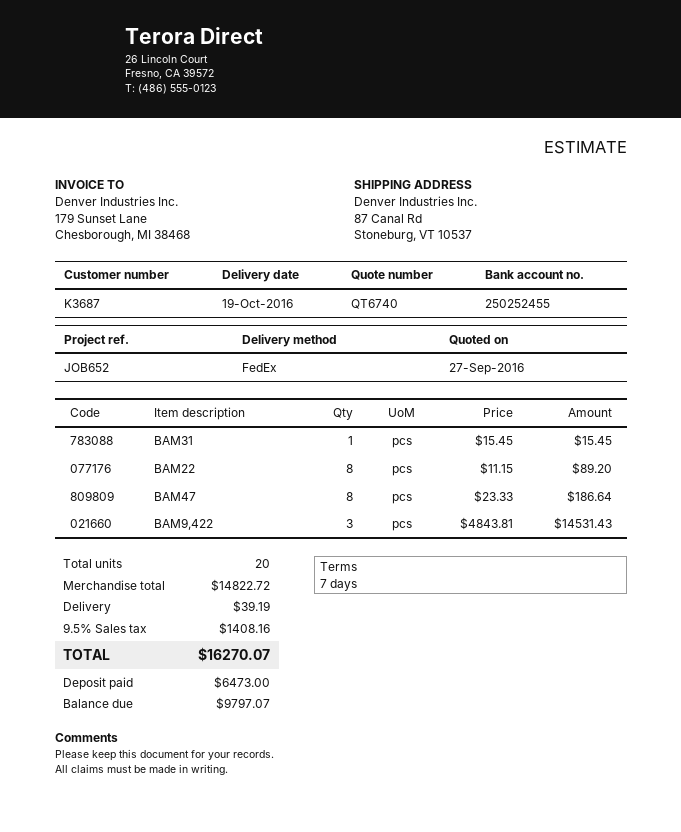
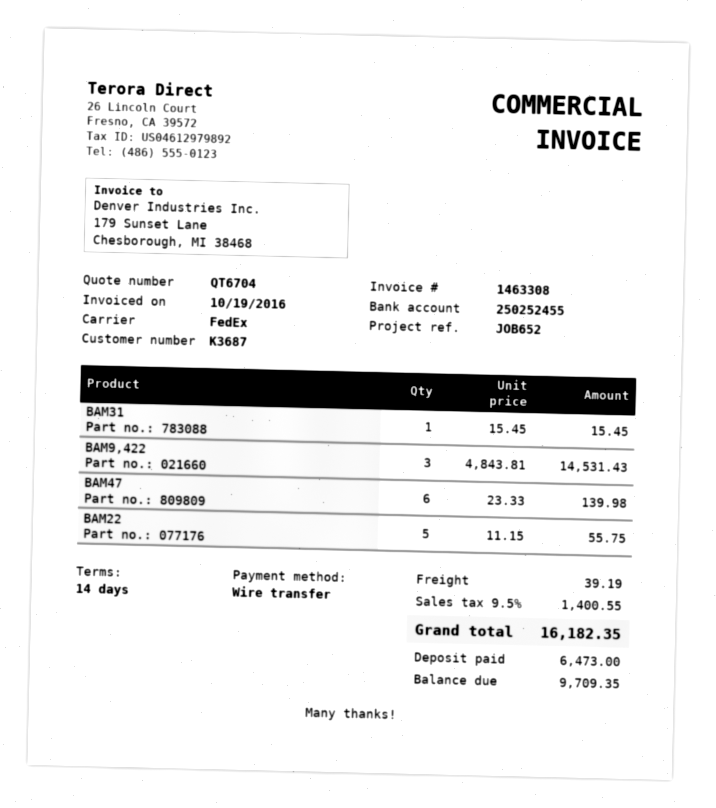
quote number: QT6740 -> QT6704
payment terms: 7 days -> 14 days
BAM22: 8 x 11.15 = 89.20 -> 5 x 11.15 = 55.75
BAM47: 8 x 23.33 = 186.64 -> 6 x 23.33 = 139.98
tax: 9.5% = 1408.16 -> 9.5% = 1400.55
total: 16270.07 -> 16182.35
balance: 9797.07 -> 9709.35

